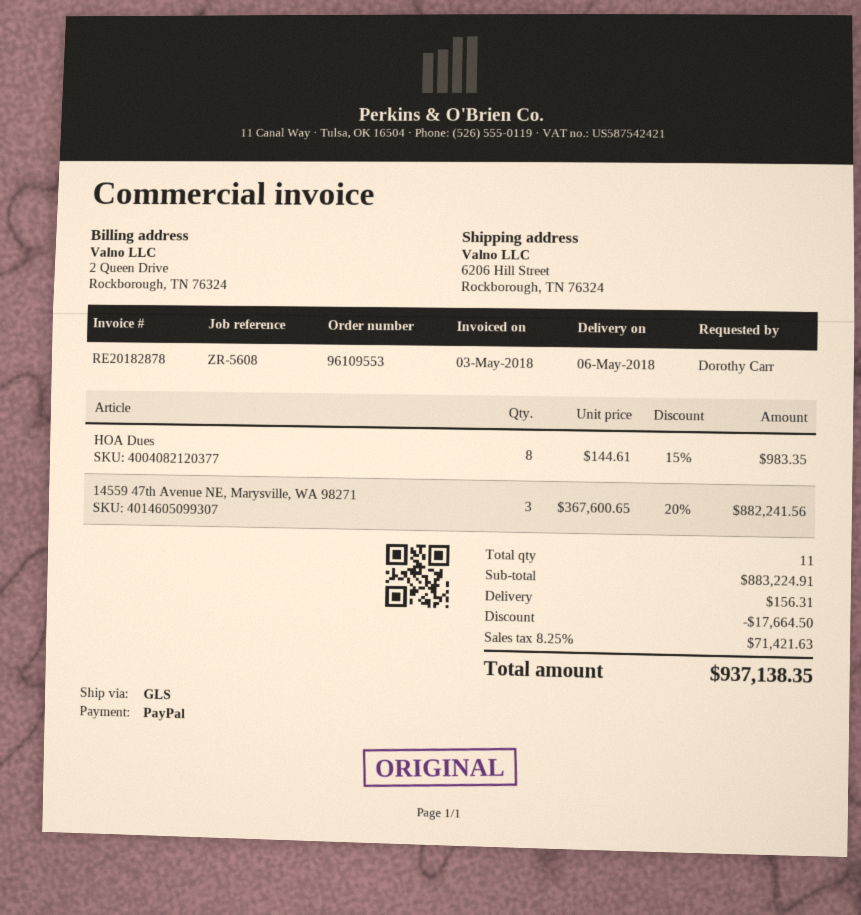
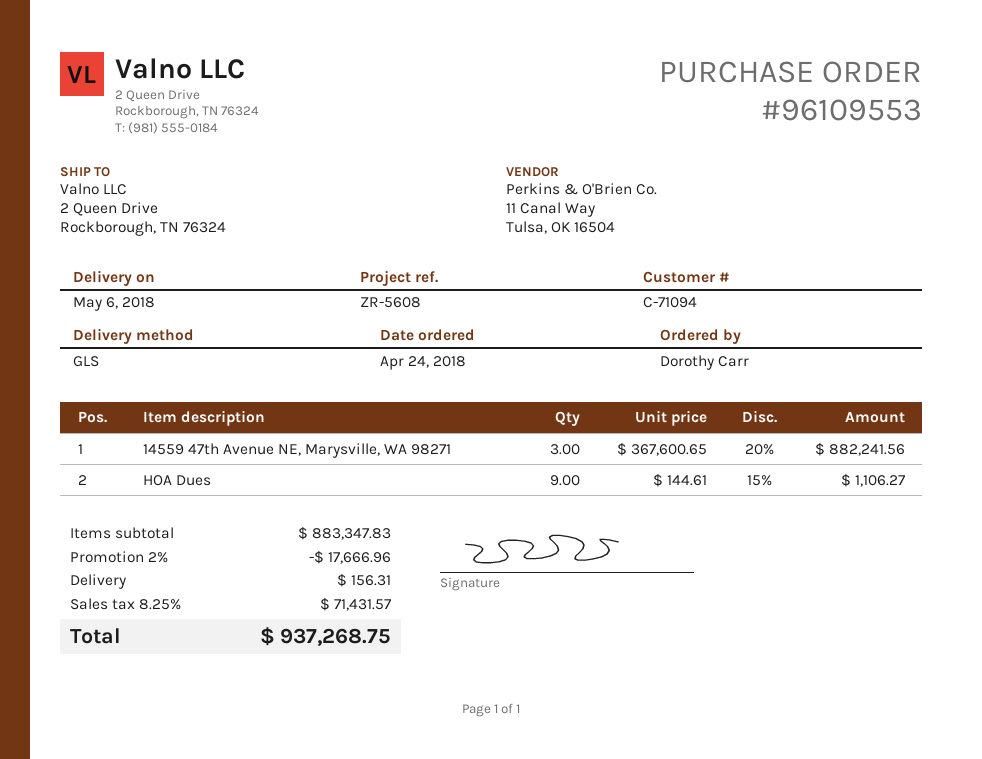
ship to: 6206 Hill Street, Rockborough, TN 76324 -> 2 Queen Drive, Rockborough, TN 76324
HOA Dues: 8 x 144.61 - 15% = 983.35 -> 9 x 144.61 - 15% = 1106.27
subtotal: 883224.91 -> 883347.83
discount: 17664.50 -> 17666.96
tax: 8.25% = 71421.63 -> 8.25% = 71431.57
total: 937138.35 -> 937268.75

